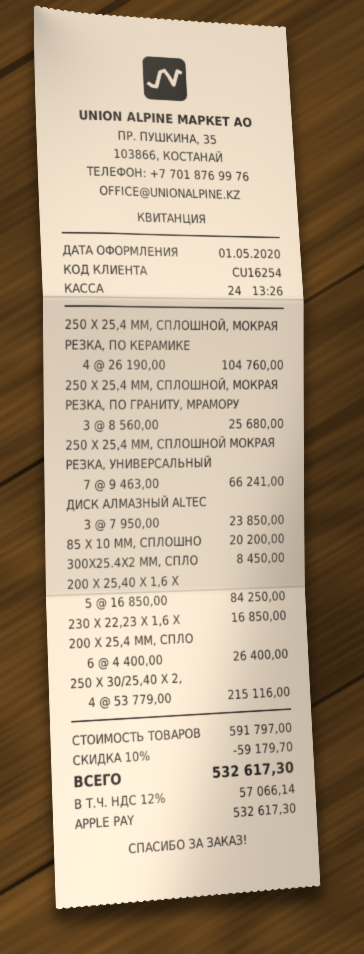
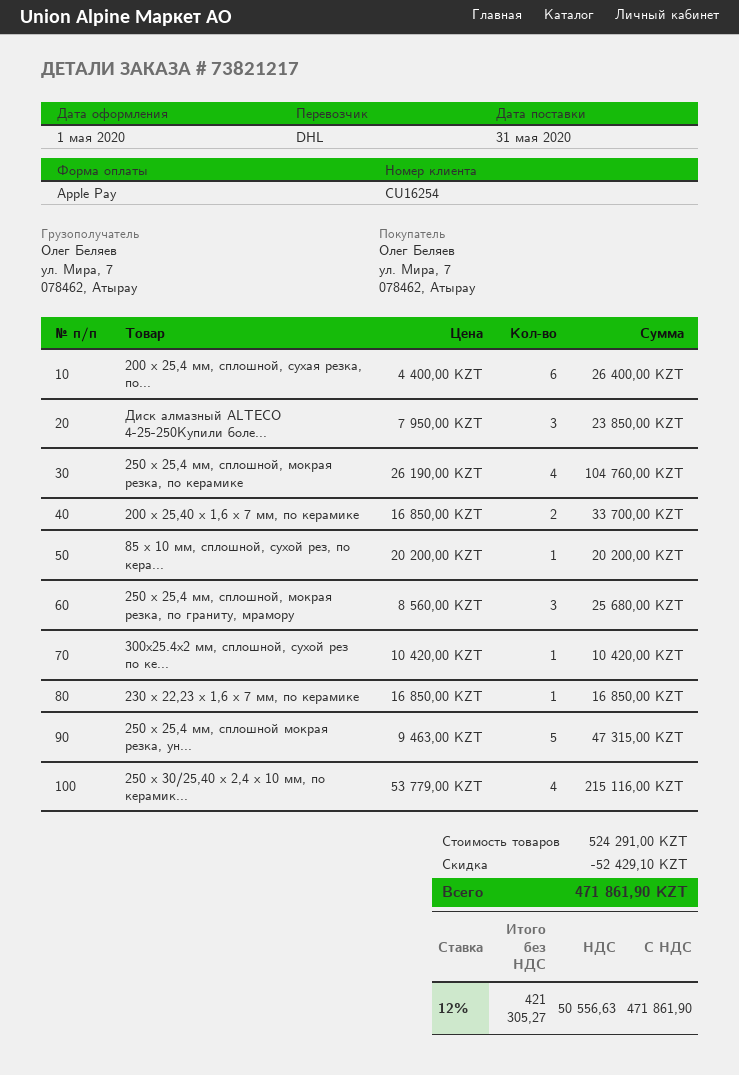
250 Х 25,4 ММ, СПЛОШНОЙ МОКРАЯ РЕЗКА, УНИВЕРСАЛЬНЫЙ: 7 x 9463.00 = 66241.00 -> 5 x 9463.00 = 47315.00
300X25.4X2 ММ, СПЛО: 1 x 8450.00 = 8450.00 -> 1 x 10420.00 = 10420.00
200 X 25,40 X 1,6 X: 5 x 16850.00 = 84250.00 -> 2 x 16850.00 = 33700.00
subtotal: 591797.00 -> 524291.00
discount: 59179.70 -> 52429.10
tax: 12% = 57066.14 -> 12% = 50556.63
total: 532617.30 -> 471861.90

